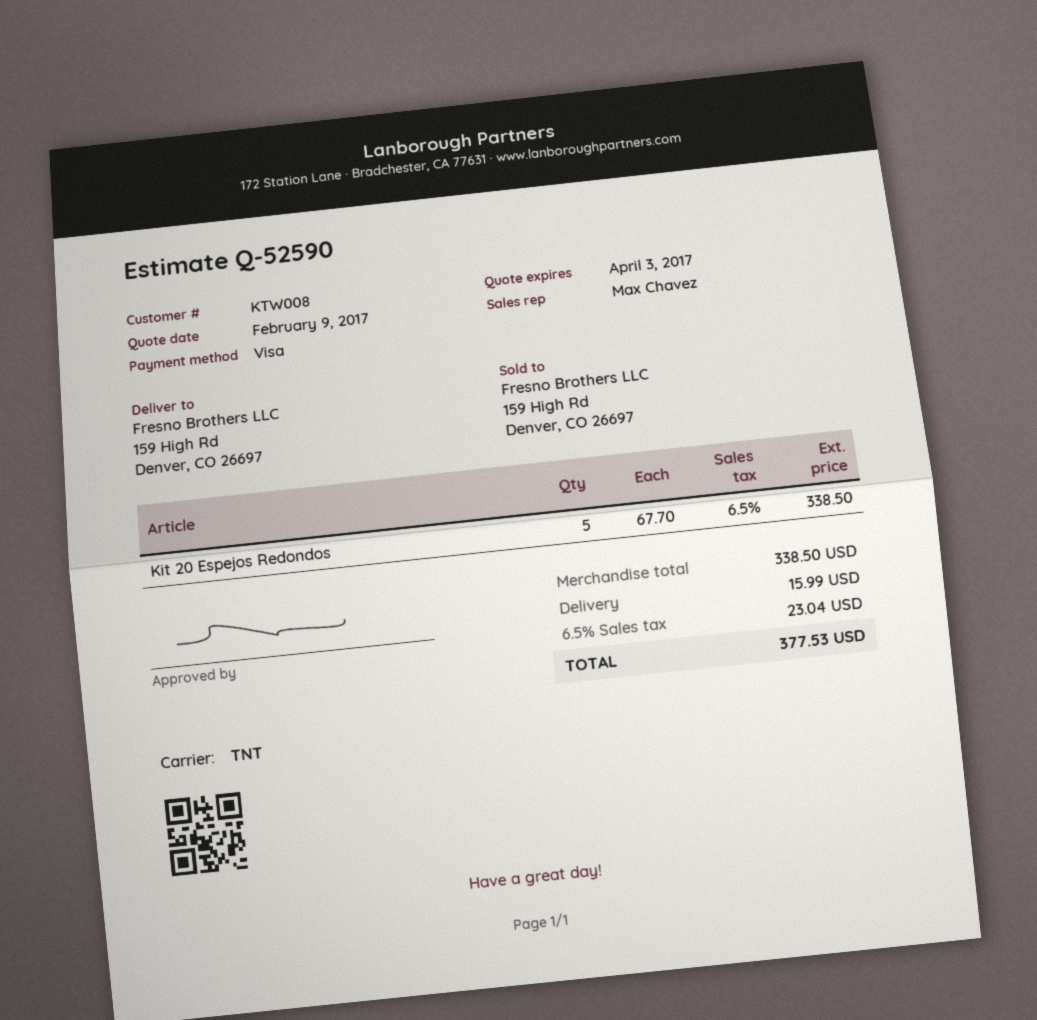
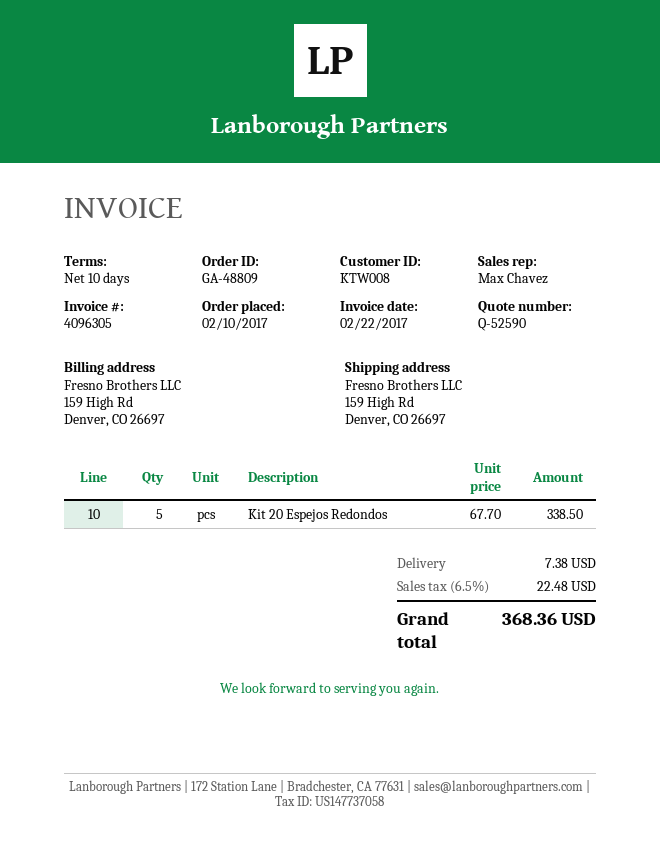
shipping: 15.99 -> 7.38
tax: 6.5% = 23.04 -> 6.5% = 22.48
total: 377.53 -> 368.36

